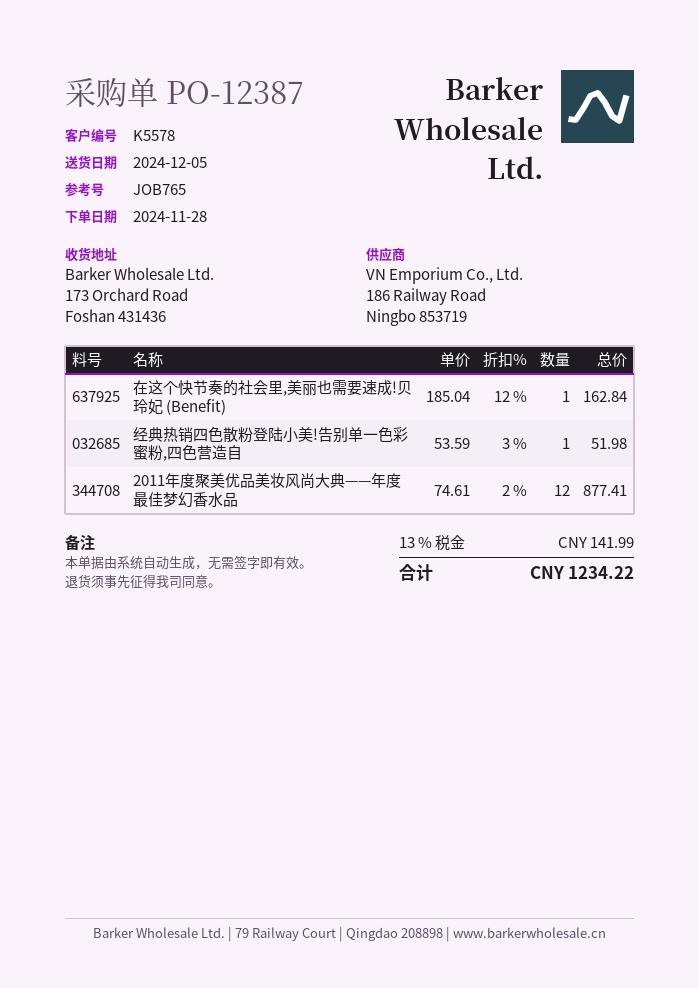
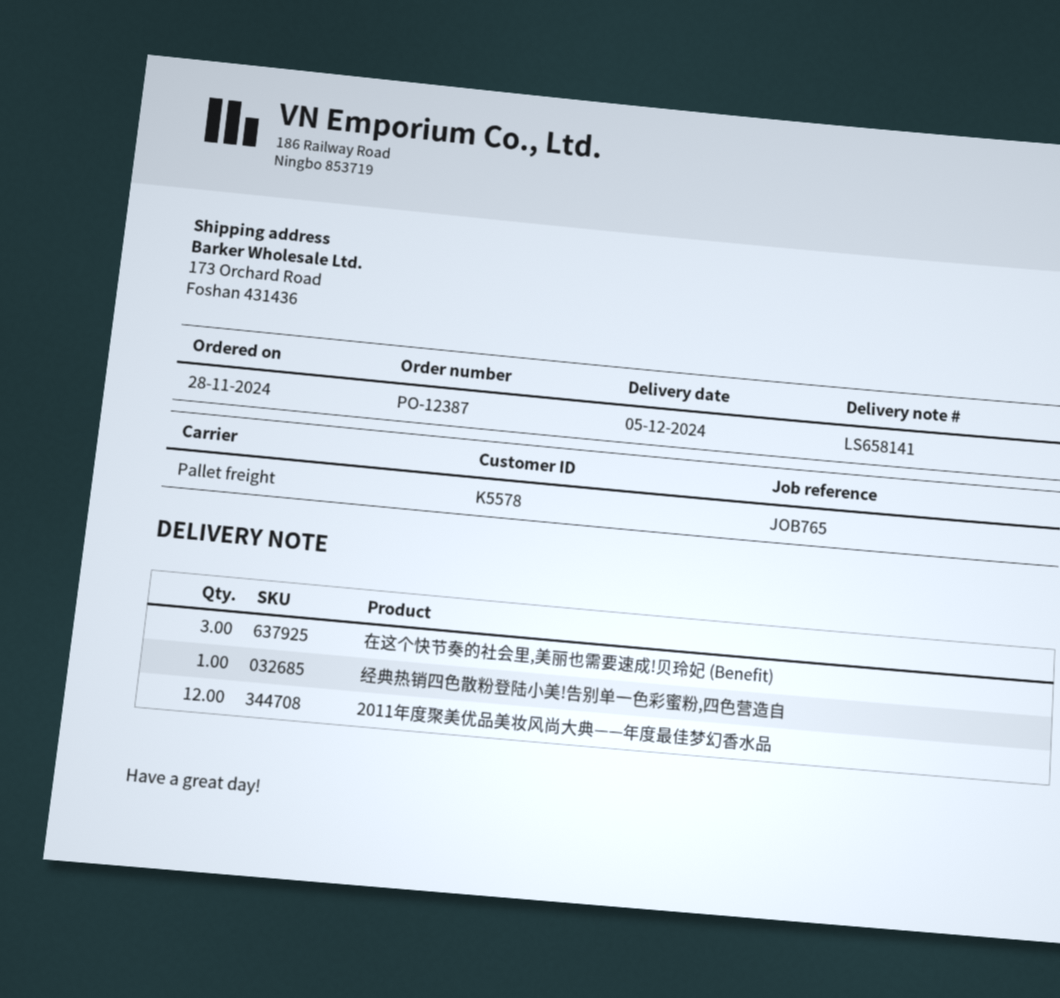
在这个快节奏的社会里,美丽也需要速成!贝玲妃 (Benefit): 1 -> 3

